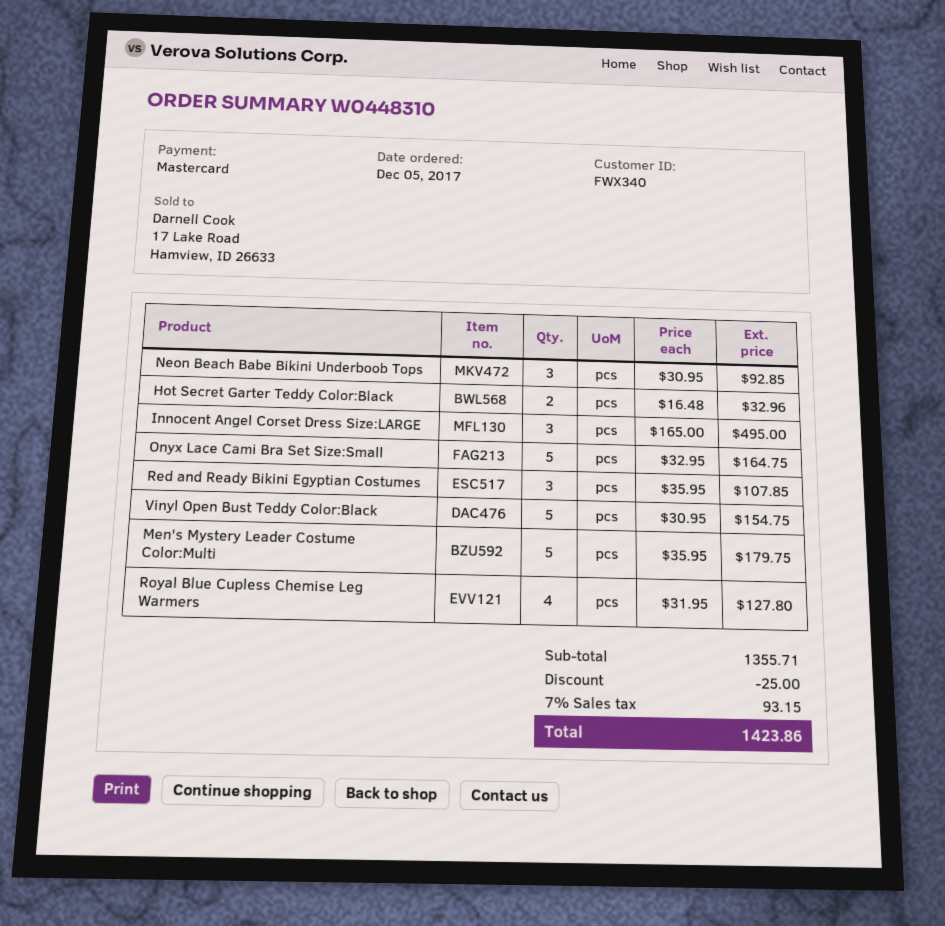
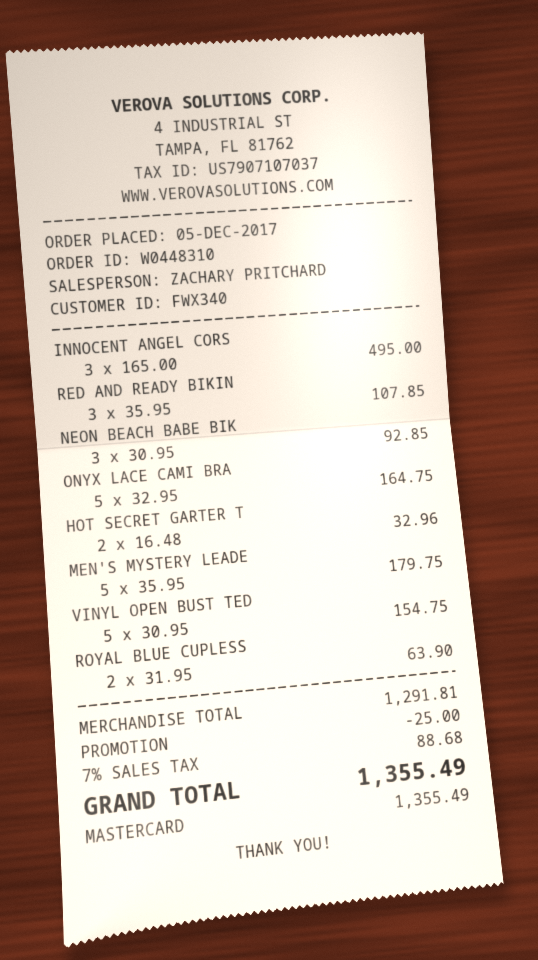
Royal Blue Cupless Chemise Leg Warmers: 4 x 31.95 = 127.80 -> 2 x 31.95 = 63.90
subtotal: 1355.71 -> 1291.81
tax: 7% = 93.15 -> 7% = 88.68
total: 1423.86 -> 1355.49

